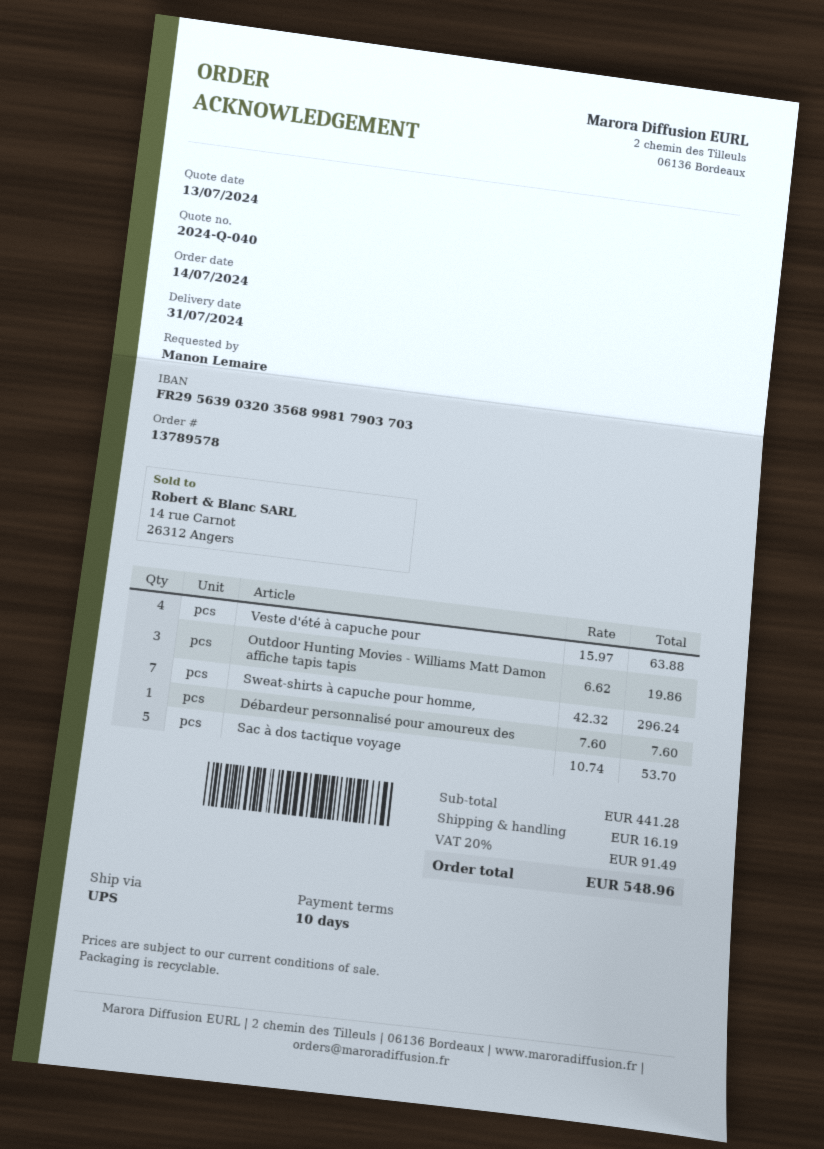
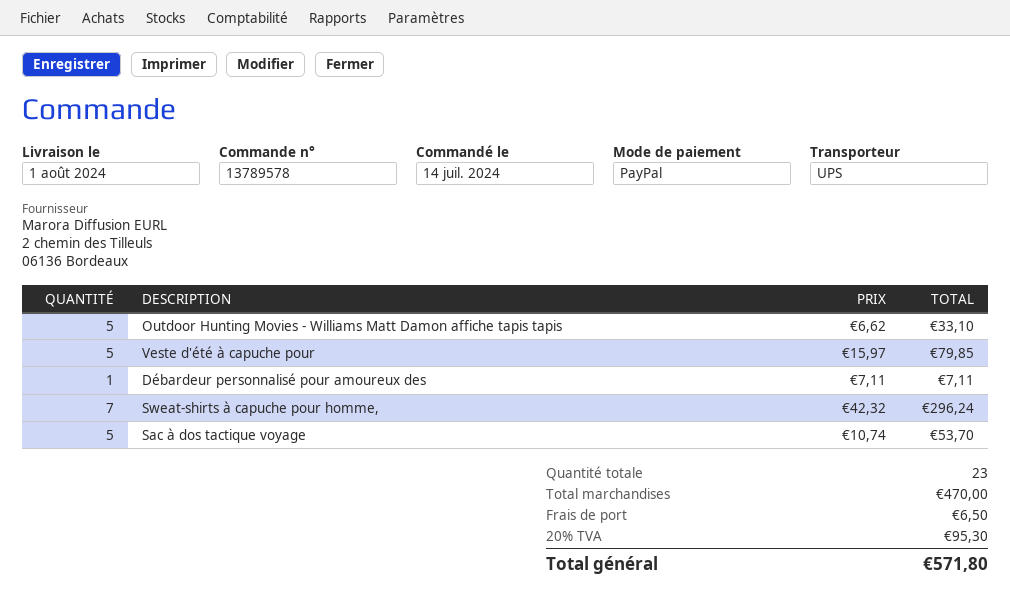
delivery date: 2024-07-31 -> 2024-08-01
Veste d'été à capuche pour: 4 x 15.97 = 63.88 -> 5 x 15.97 = 79.85
Outdoor Hunting Movies - Williams Matt Damon affiche tapis tapis: 3 x 6.62 = 19.86 -> 5 x 6.62 = 33.10
Débardeur personnalisé pour amoureux des: 1 x 7.60 = 7.60 -> 1 x 7.11 = 7.11
subtotal: 441.28 -> 470.00
shipping: 16.19 -> 6.50
tax: 20% = 91.49 -> 20% = 95.30
total: 548.96 -> 571.80

